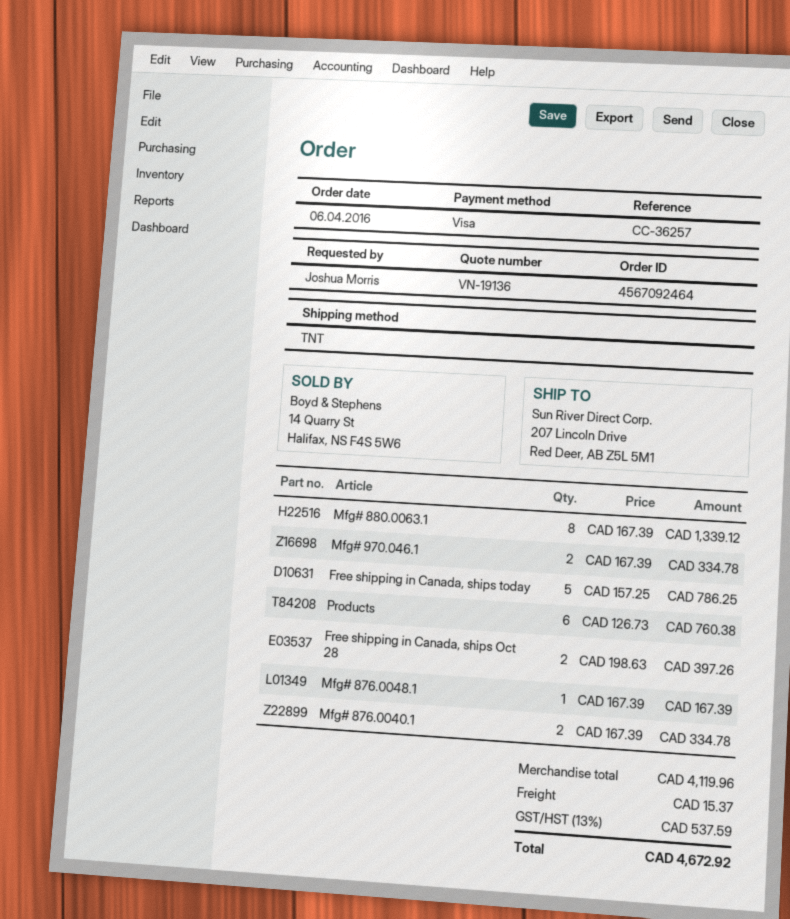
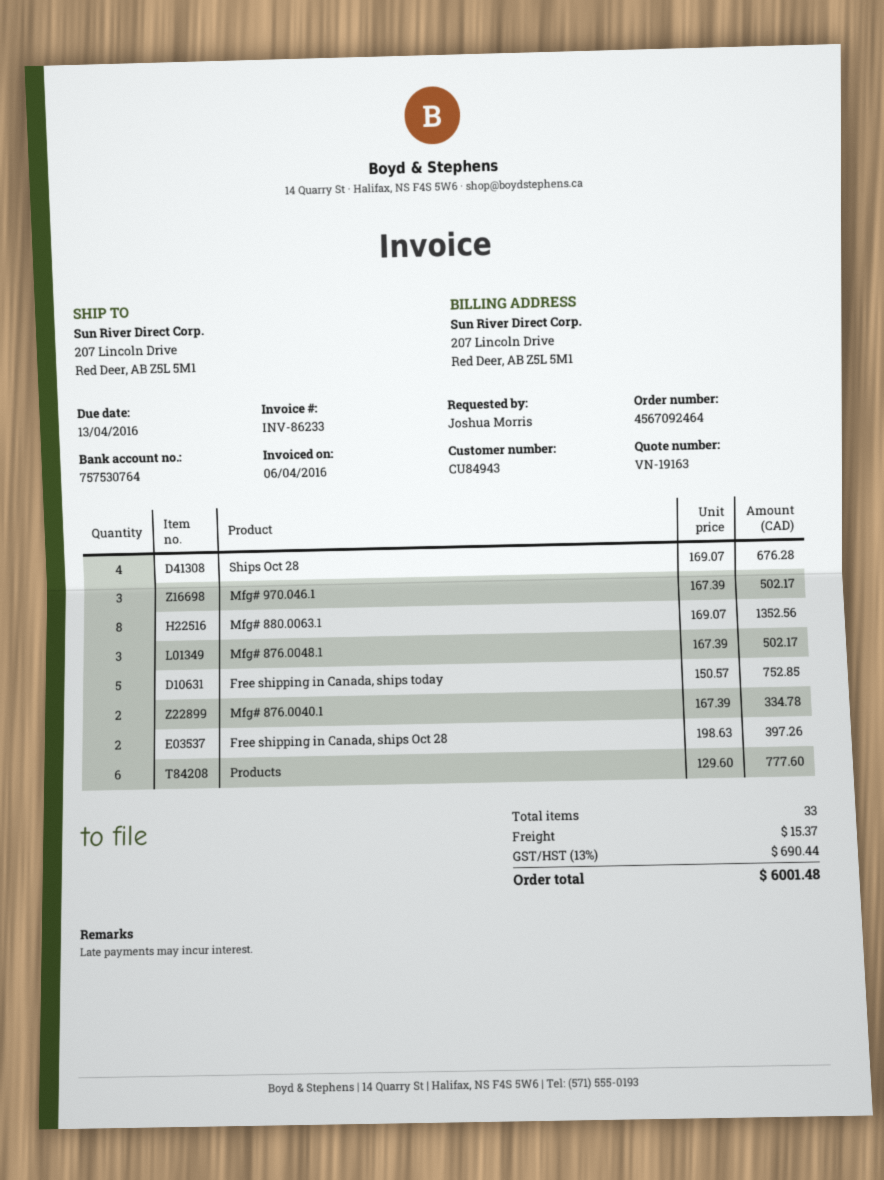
quote number: VN-19136 -> VN-19163
Mfg# 880.0063.1: 8 x 167.39 = 1339.12 -> 8 x 169.07 = 1352.56
Mfg# 970.046.1: 2 x 167.39 = 334.78 -> 3 x 167.39 = 502.17
Free shipping in Canada, ships today: 5 x 157.25 = 786.25 -> 5 x 150.57 = 752.85
Products: 6 x 126.73 = 760.38 -> 6 x 129.60 = 777.60
Mfg# 876.0048.1: 1 x 167.39 = 167.39 -> 3 x 167.39 = 502.17
Ships Oct 28: none -> 4 x 169.07 = 676.28
tax: 13% = 537.59 -> 13% = 690.44
total: 4672.92 -> 6001.48

